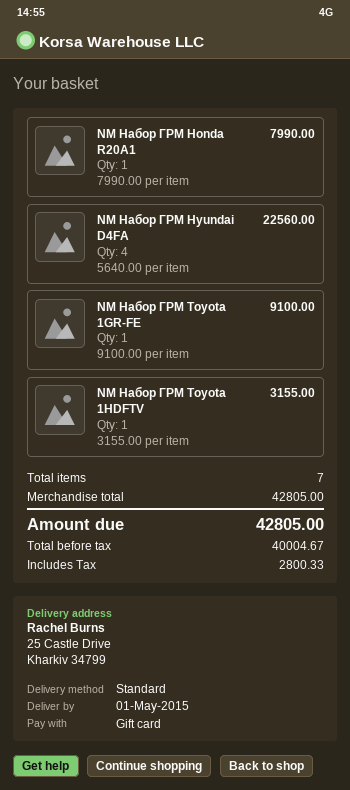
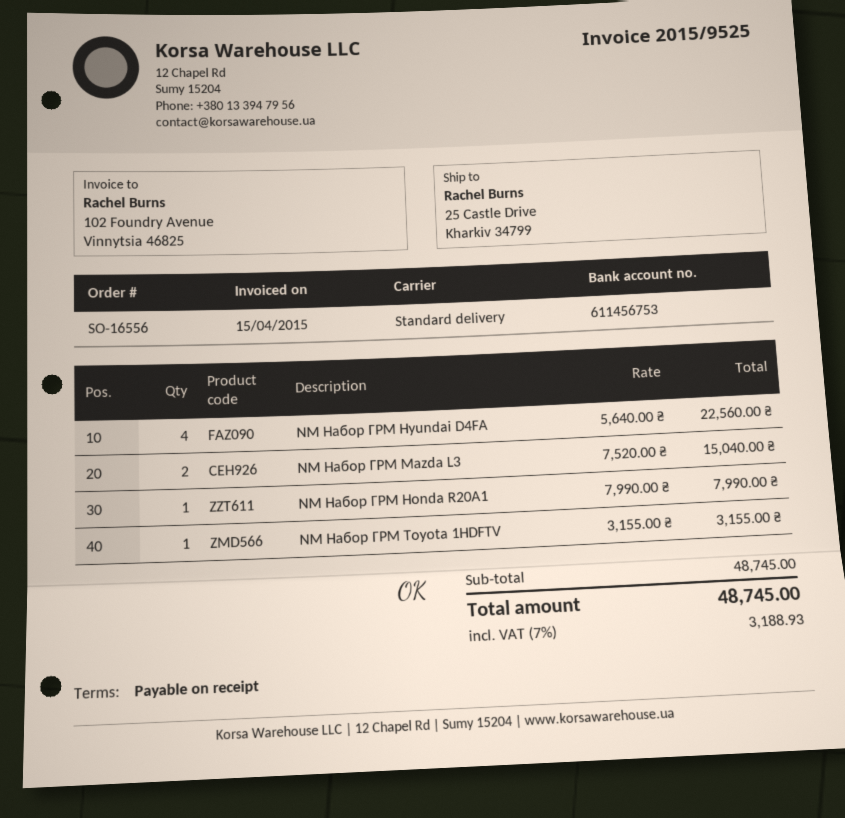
NM Набор ГРМ Toyota 1GR-FE: 1 x 9100.00 = 9100.00 -> none
NM Набор ГРМ Mazda L3: none -> 2 x 7520.00 = 15040.00
subtotal: 42805.00 -> 48745.00
tax: 2800.33 -> 3188.93
total: 42805.00 -> 48745.00

